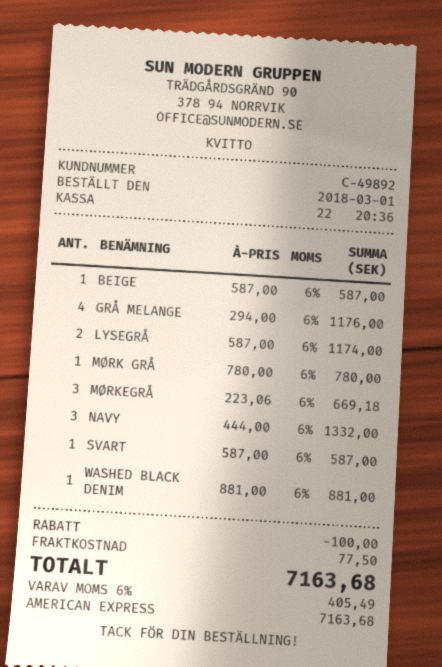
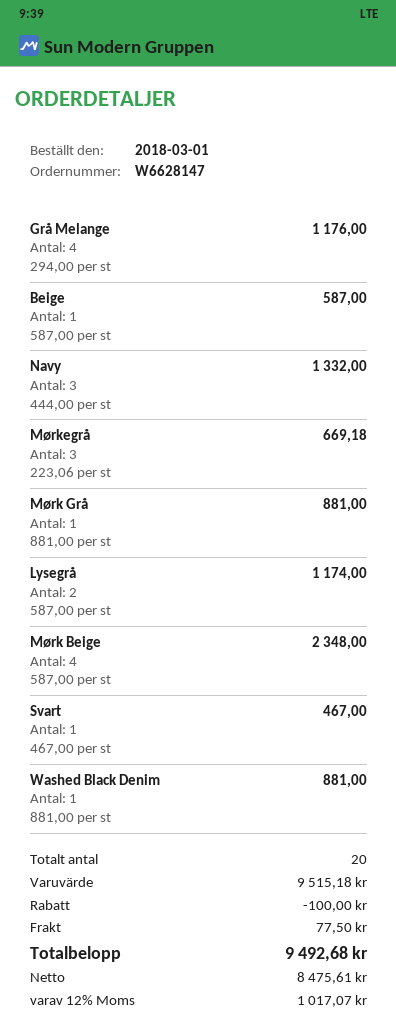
MØRK GRÅ: 1 x 780.00 = 780.00 -> 1 x 881.00 = 881.00
SVART: 1 x 587.00 = 587.00 -> 1 x 467.00 = 467.00
Mørk Beige: none -> 4 x 587.00 = 2348.00
tax: 6% = 405.49 -> 12% = 1017.07
total: 7163.68 -> 9492.68

